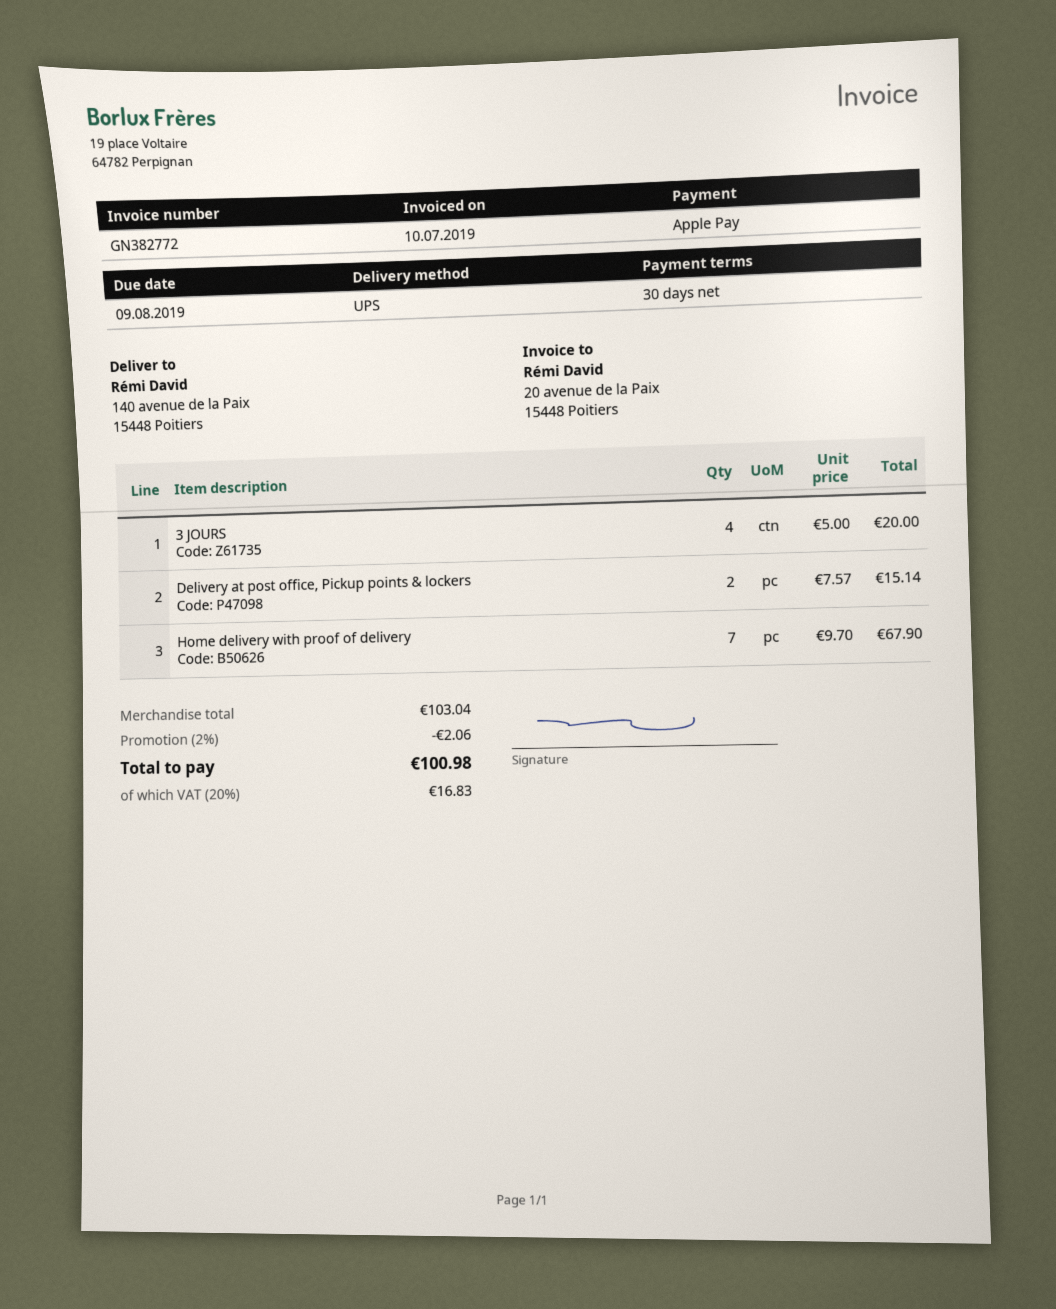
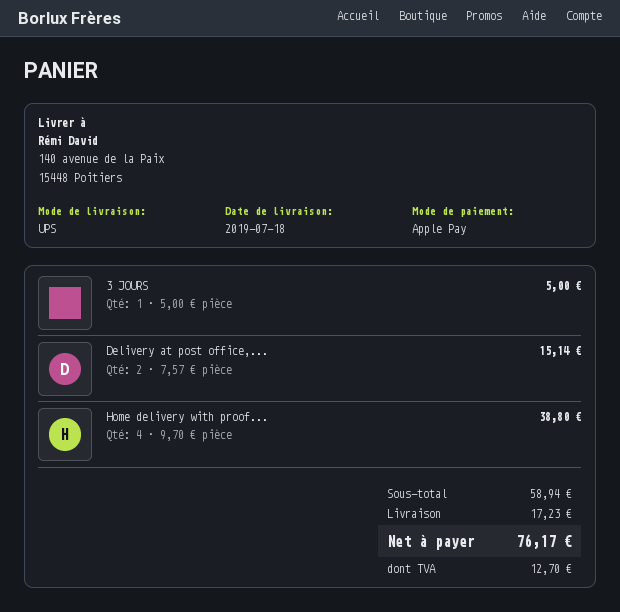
3 JOURS: 4 x 5.00 = 20.00 -> 1 x 5.00 = 5.00
Home delivery with proof of delivery: 7 x 9.70 = 67.90 -> 4 x 9.70 = 38.80
subtotal: 103.04 -> 58.94
discount: 2% = 2.06 -> none
shipping: none -> 17.23
tax: 16.83 -> 12.70
total: 100.98 -> 76.17

